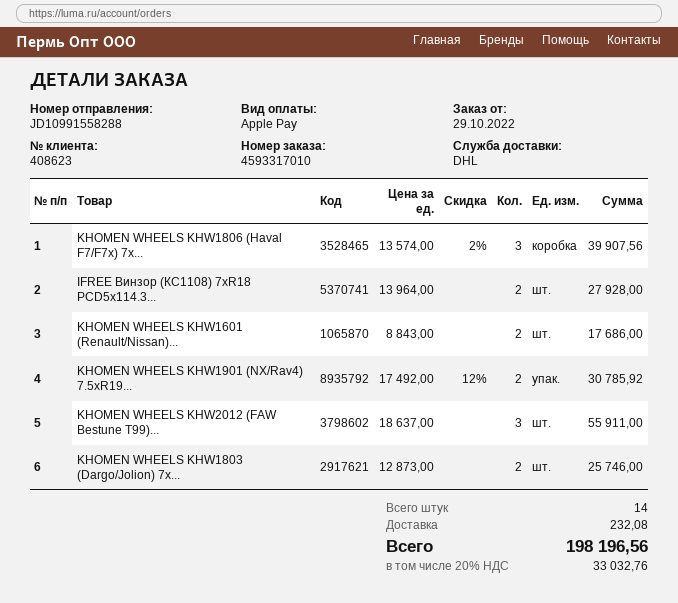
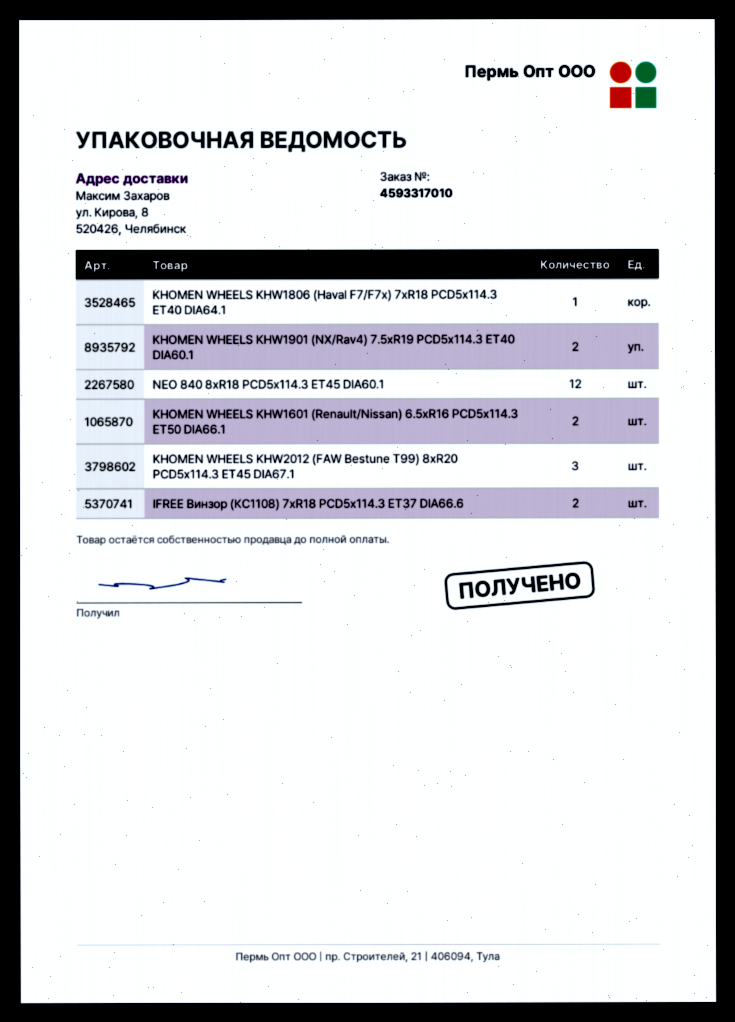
KHOMEN WHEELS KHW1806 (Haval F7/F7x) 7x...: 3 -> 1
KHOMEN WHEELS KHW1803 (Dargo/Jolion) 7x...: 2 -> none
NEO 840 8xR18 PCD5x114.3 ET45 DIA60.1: none -> 12

